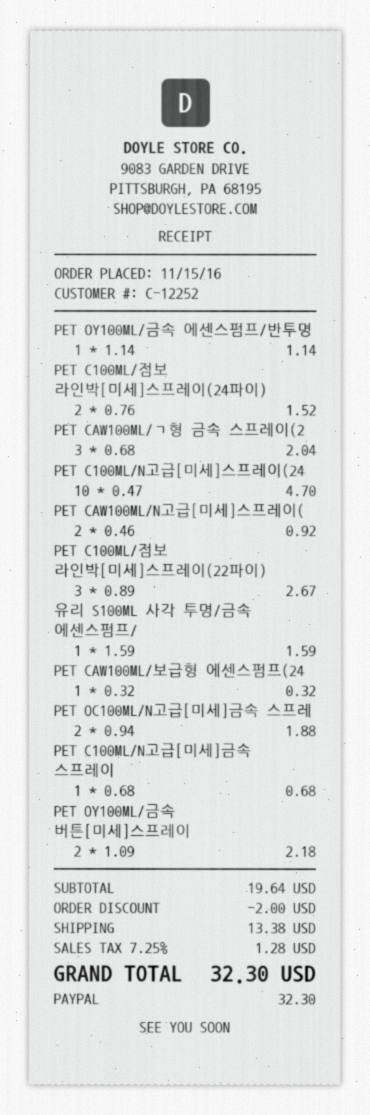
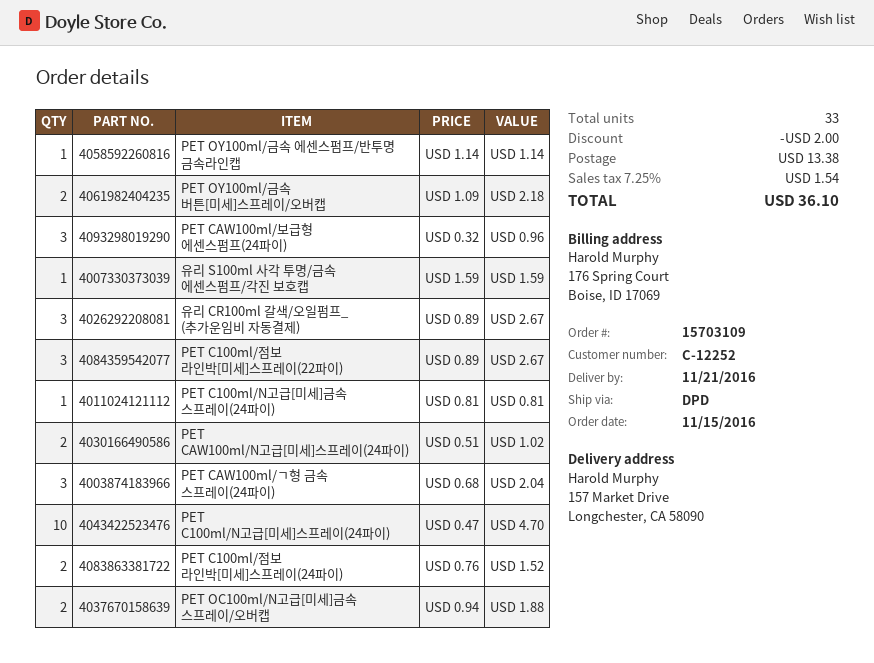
PET CAW100ML/N고급[미세]스프레이(: 2 x 0.46 = 0.92 -> 2 x 0.51 = 1.02
PET CAW100ML/보급형 에센스펌프(24: 1 x 0.32 = 0.32 -> 3 x 0.32 = 0.96
PET C100ML/N고급[미세]금속 스프레이: 1 x 0.68 = 0.68 -> 1 x 0.81 = 0.81
유리 CR100ml 갈색/오일펌프_ (추가운임비 자동결제): none -> 3 x 0.89 = 2.67
tax: 7.25% = 1.28 -> 7.25% = 1.54
total: 32.30 -> 36.10

